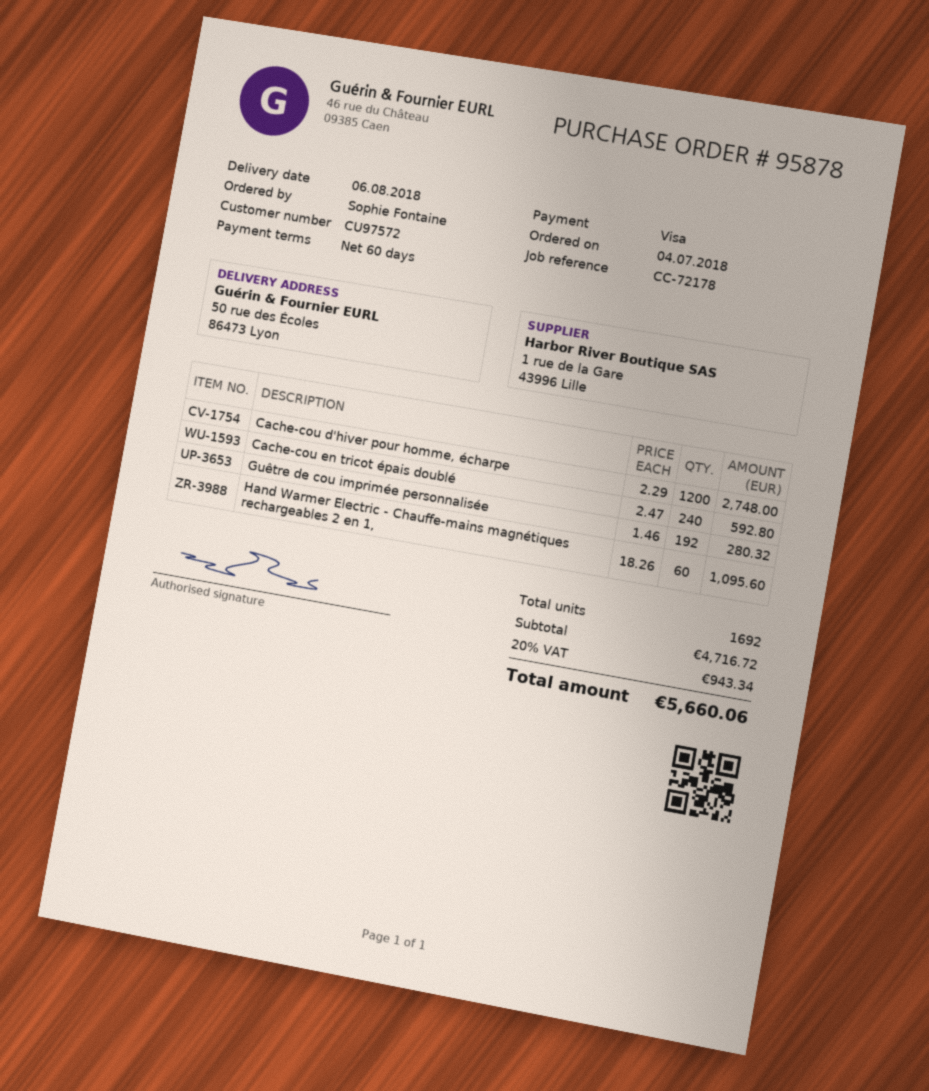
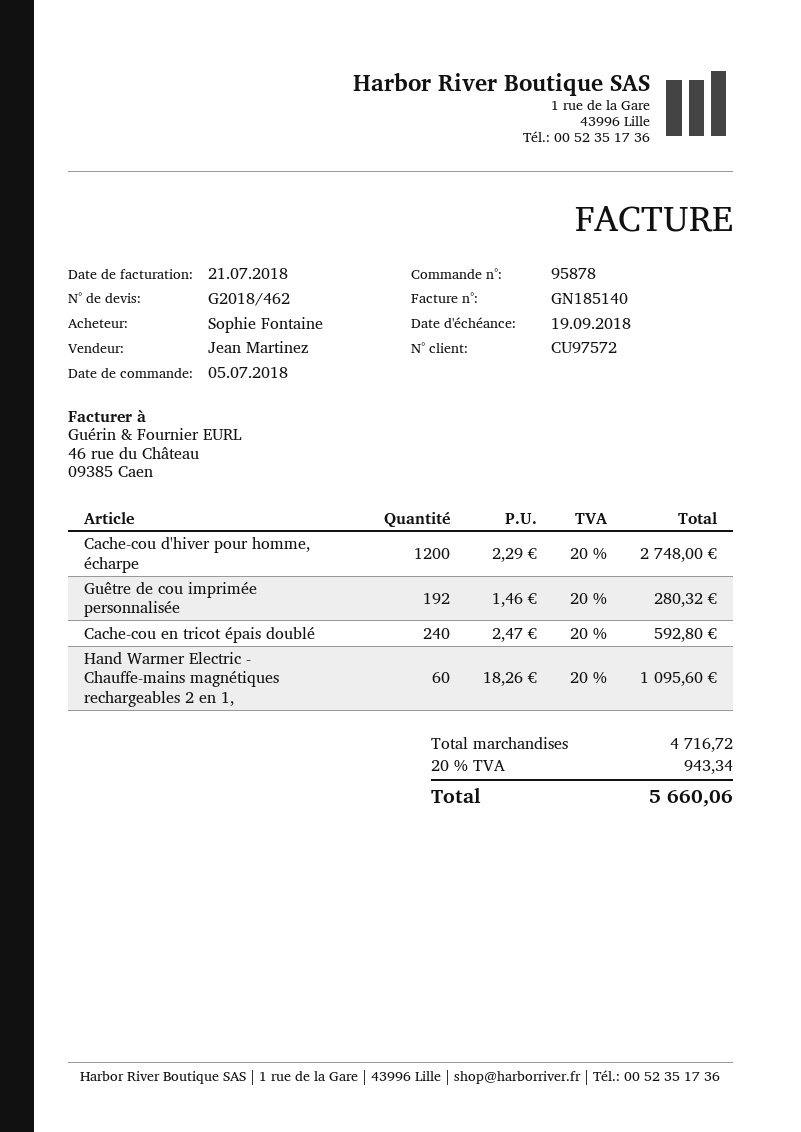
order date: 2018-07-04 -> 2018-07-05

